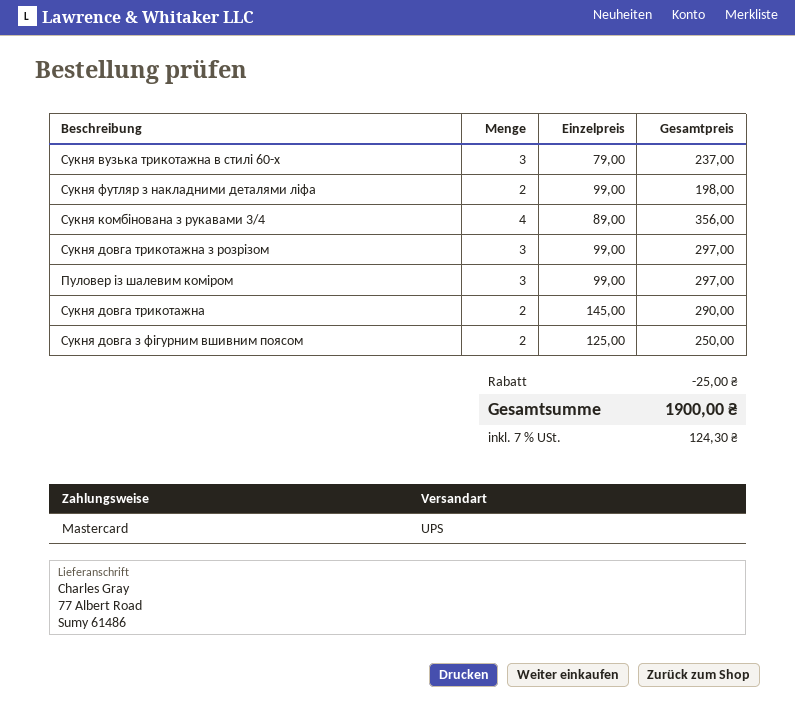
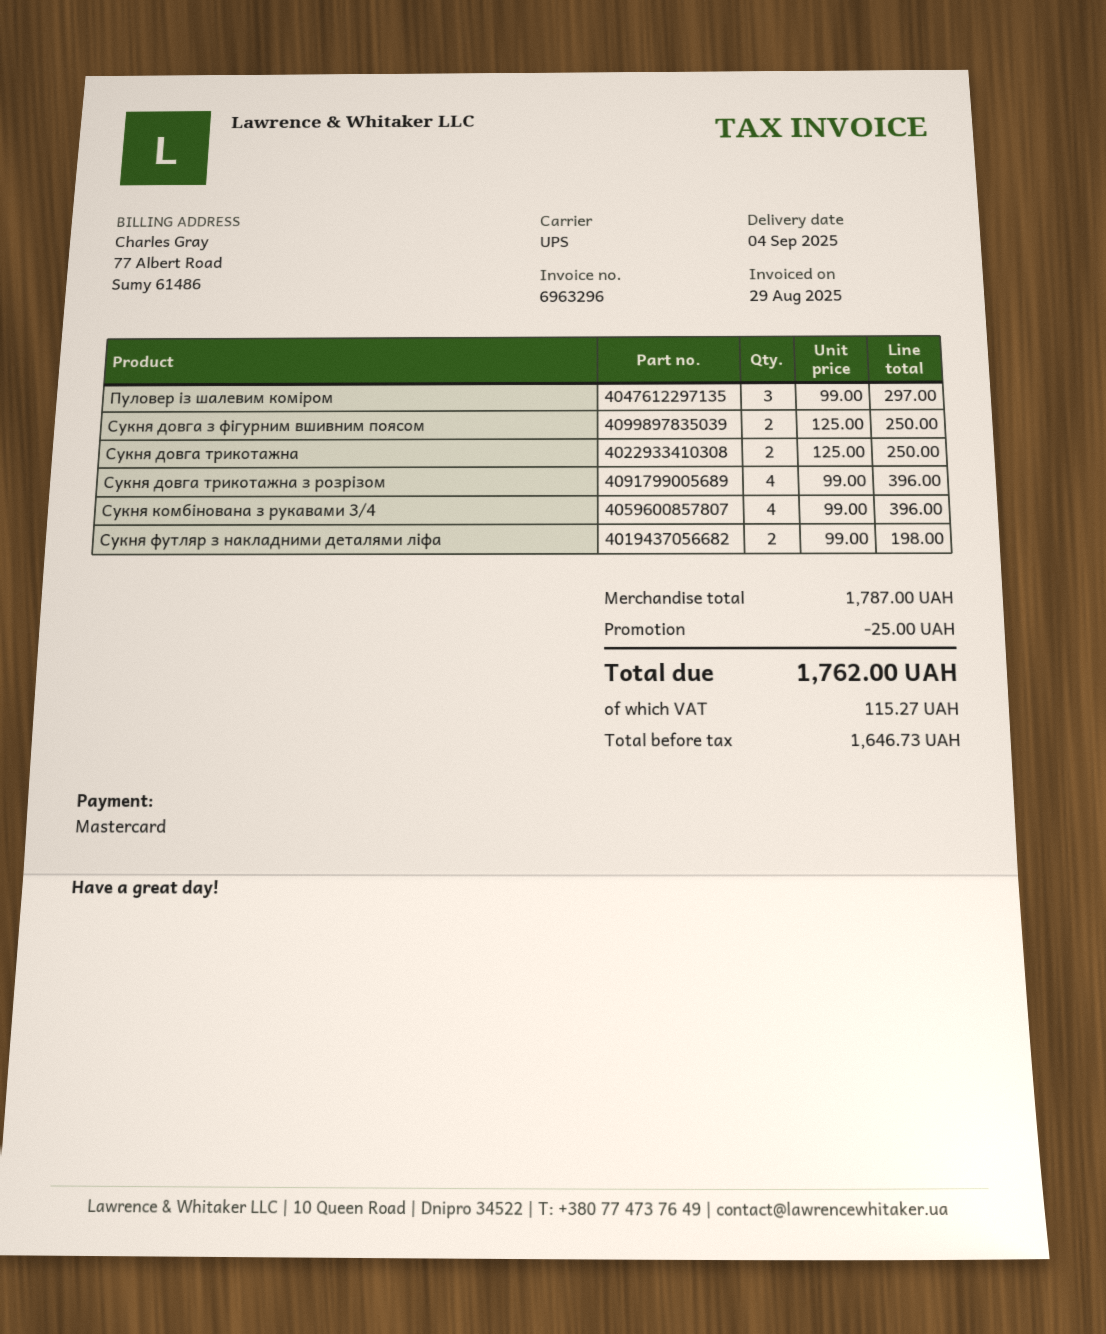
Сукня вузька трикотажна в стилі 60-х: 3 x 79.00 = 237.00 -> none
Сукня комбінована з рукавами 3/4: 4 x 89.00 = 356.00 -> 4 x 99.00 = 396.00
Сукня довга трикотажна з розрізом: 3 x 99.00 = 297.00 -> 4 x 99.00 = 396.00
Сукня довга трикотажна: 2 x 145.00 = 290.00 -> 2 x 125.00 = 250.00
tax: 124.30 -> 115.27
total: 1900.00 -> 1762.00

